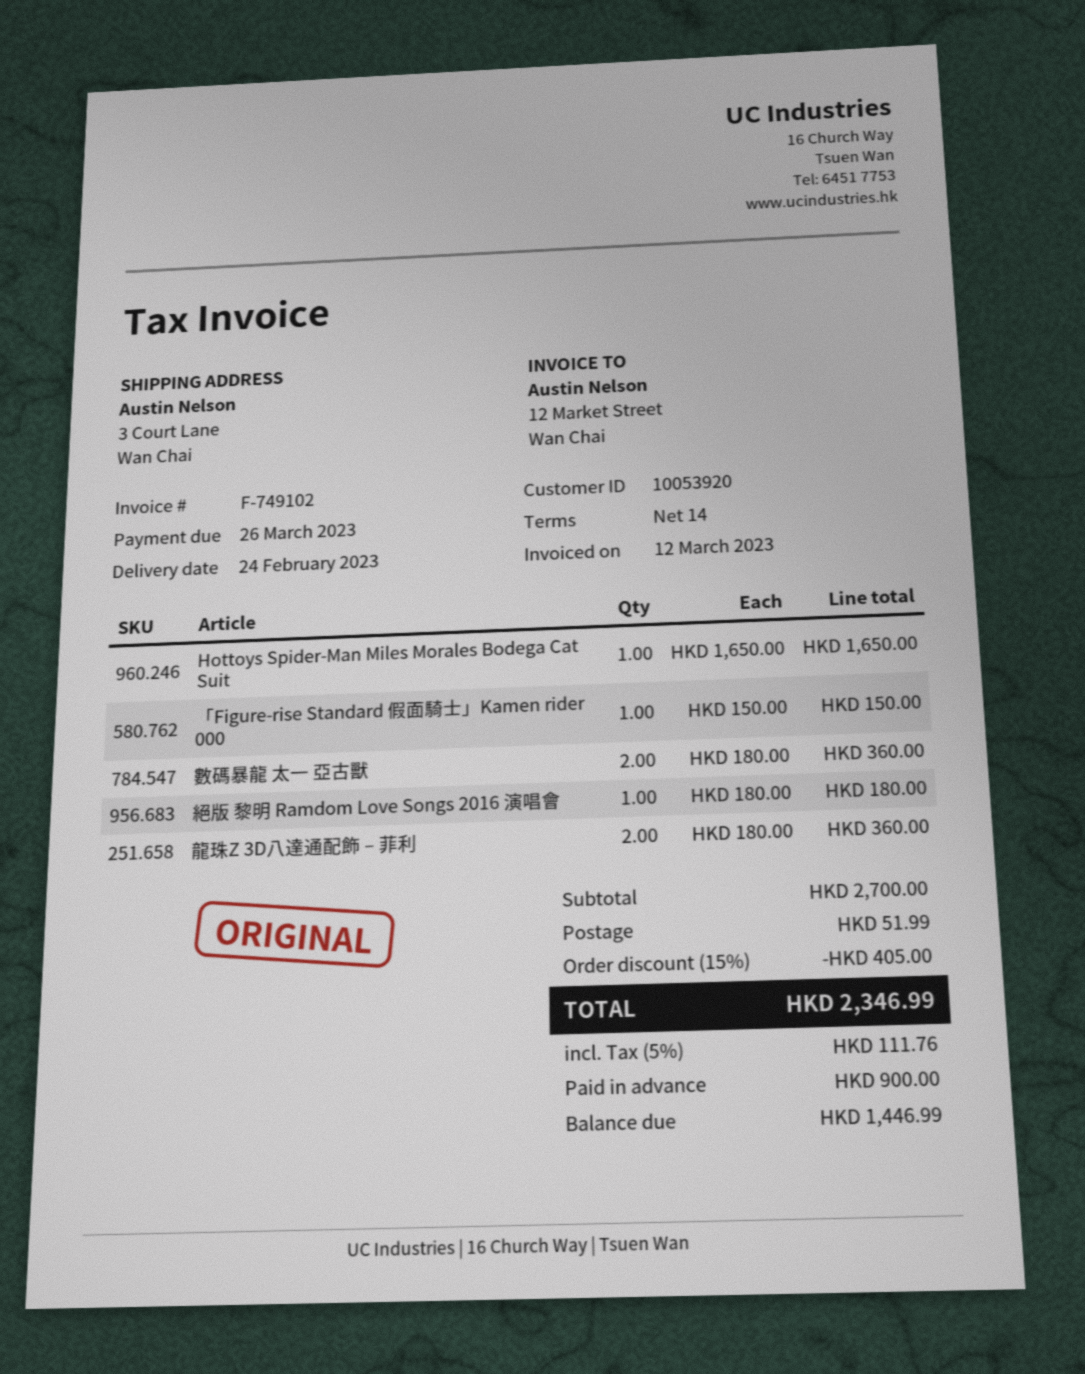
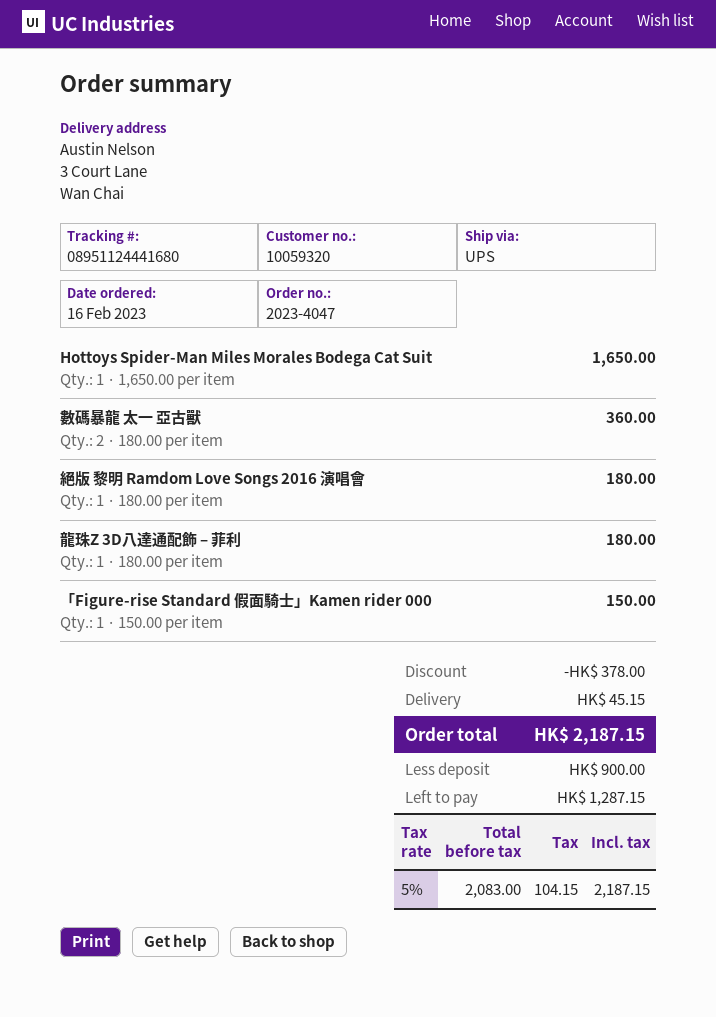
customer number: 10053920 -> 10059320
龍珠Z 3D八達通配飾 – 菲利: 2 x 180.00 = 360.00 -> 1 x 180.00 = 180.00
discount: 405.00 -> 378.00
shipping: 51.99 -> 45.15
tax: 5% = 111.76 -> 5% = 104.15
total: 2346.99 -> 2187.15
balance: 1446.99 -> 1287.15

